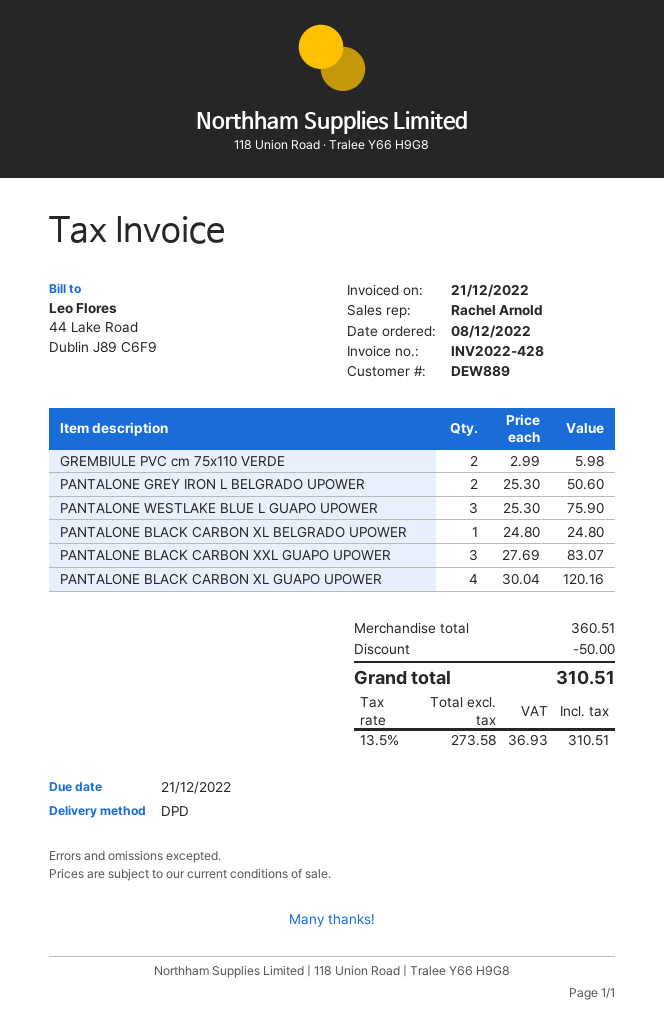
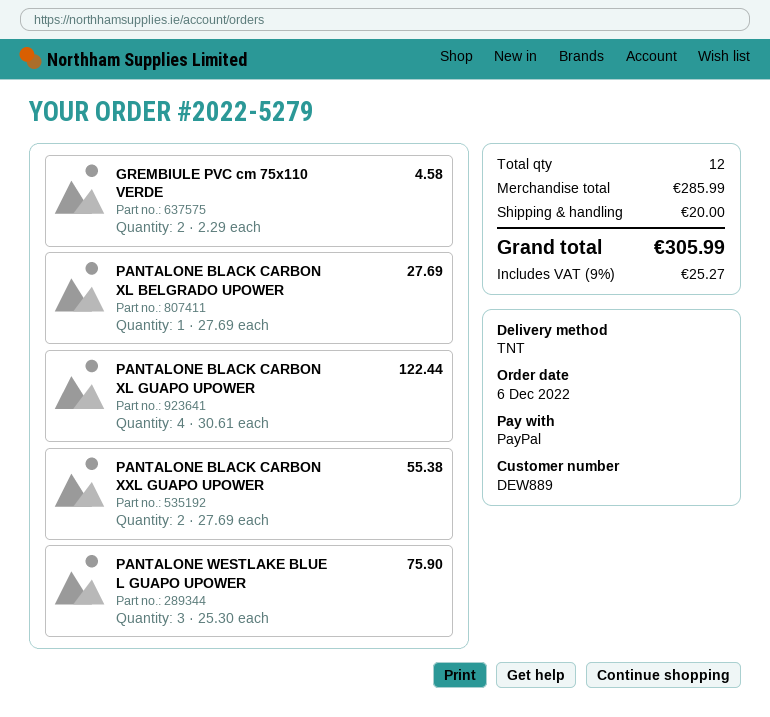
order date: 2022-12-08 -> 2022-12-06
shipping method: DPD -> TNT
GREMBIULE PVC cm 75x110 VERDE: 2 x 2.99 = 5.98 -> 2 x 2.29 = 4.58
PANTALONE GREY IRON L BELGRADO UPOWER: 2 x 25.30 = 50.60 -> none
PANTALONE BLACK CARBON XL BELGRADO UPOWER: 1 x 24.80 = 24.80 -> 1 x 27.69 = 27.69
PANTALONE BLACK CARBON XXL GUAPO UPOWER: 3 x 27.69 = 83.07 -> 2 x 27.69 = 55.38
PANTALONE BLACK CARBON XL GUAPO UPOWER: 4 x 30.04 = 120.16 -> 4 x 30.61 = 122.44
subtotal: 360.51 -> 285.99
discount: 50.00 -> none
shipping: none -> 20.00
tax: 13.5% = 36.93 -> 9% = 25.27
total: 310.51 -> 305.99

